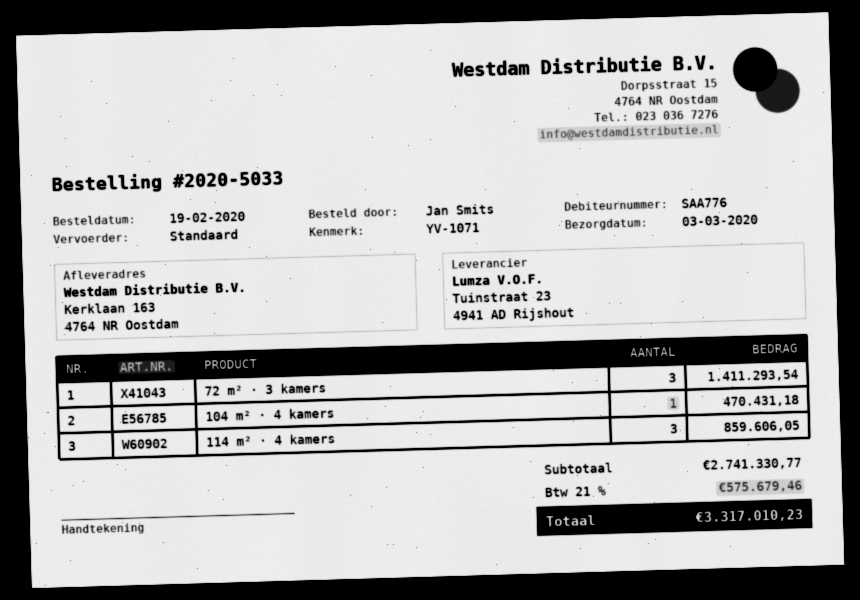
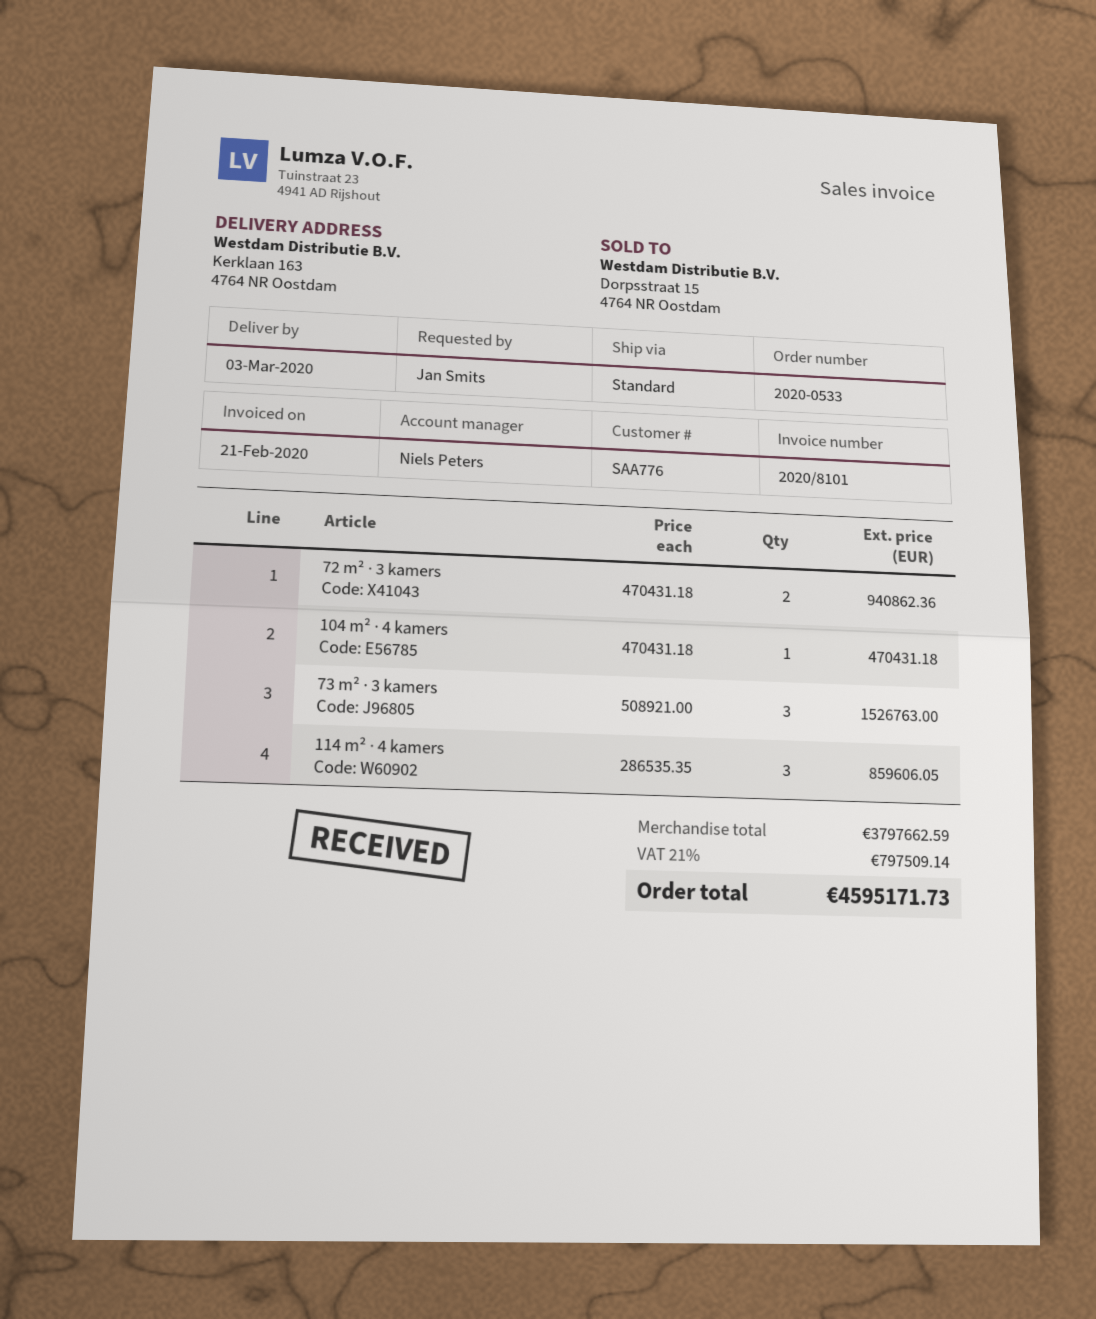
order number: 2020-5033 -> 2020-0533
72 m² · 3 kamers: 3 for 1411293.54 -> 2 for 940862.36
73 m² · 3 kamers: none -> 3 for 1526763.00
subtotal: 2741330.77 -> 3797662.59
tax: 21% = 575679.46 -> 21% = 797509.14
total: 3317010.23 -> 4595171.73

